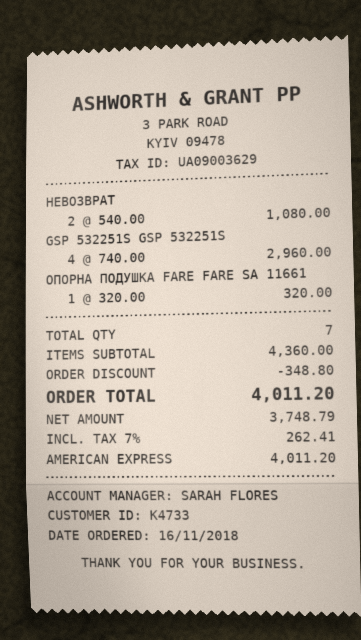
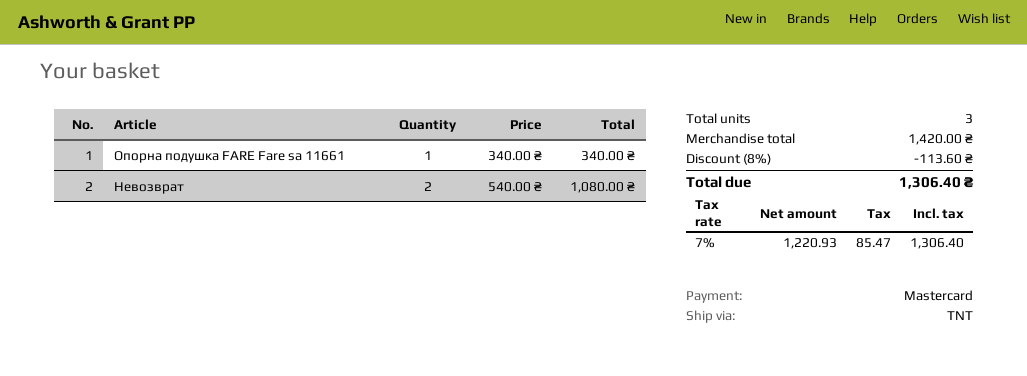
payment method: American Express -> Mastercard
GSP 532251S GSP 532251S: 4 x 740.00 = 2960.00 -> none
ОПОРНА ПОДУШКА FARE FARE SA 11661: 1 x 320.00 = 320.00 -> 1 x 340.00 = 340.00
total quantity: 7 -> 3
subtotal: 4360.00 -> 1420.00
discount: 348.80 -> 113.60
net: 3748.79 -> 1220.93
tax: 7% = 262.41 -> 7% = 85.47
total: 4011.20 -> 1306.40

